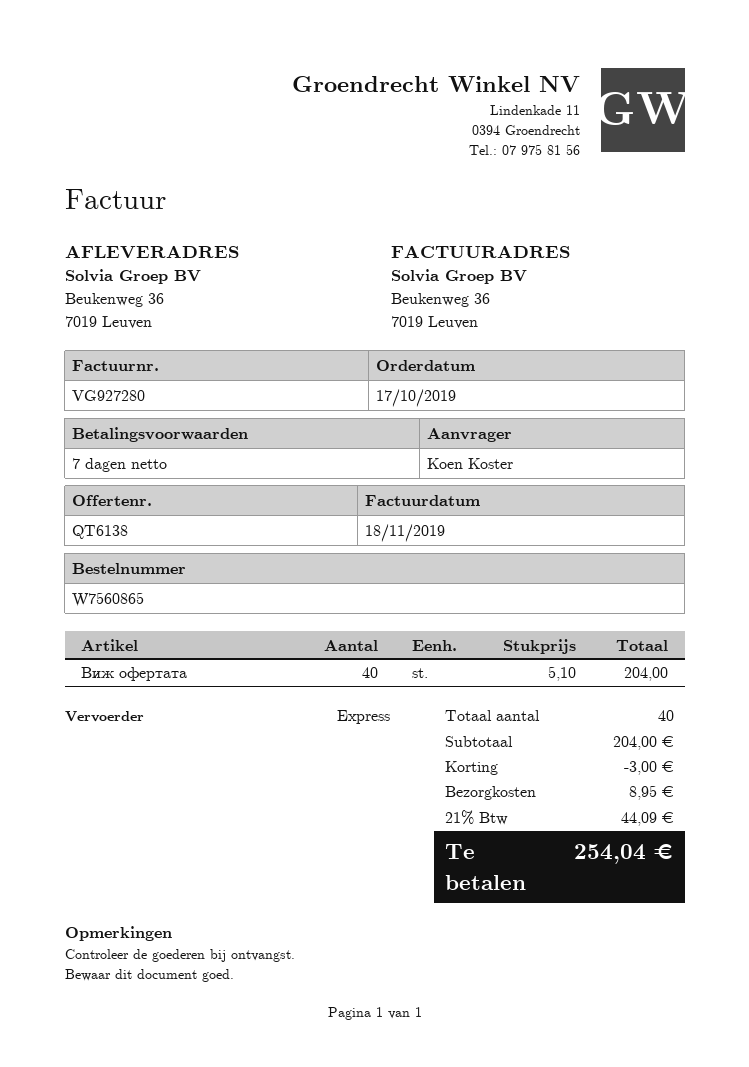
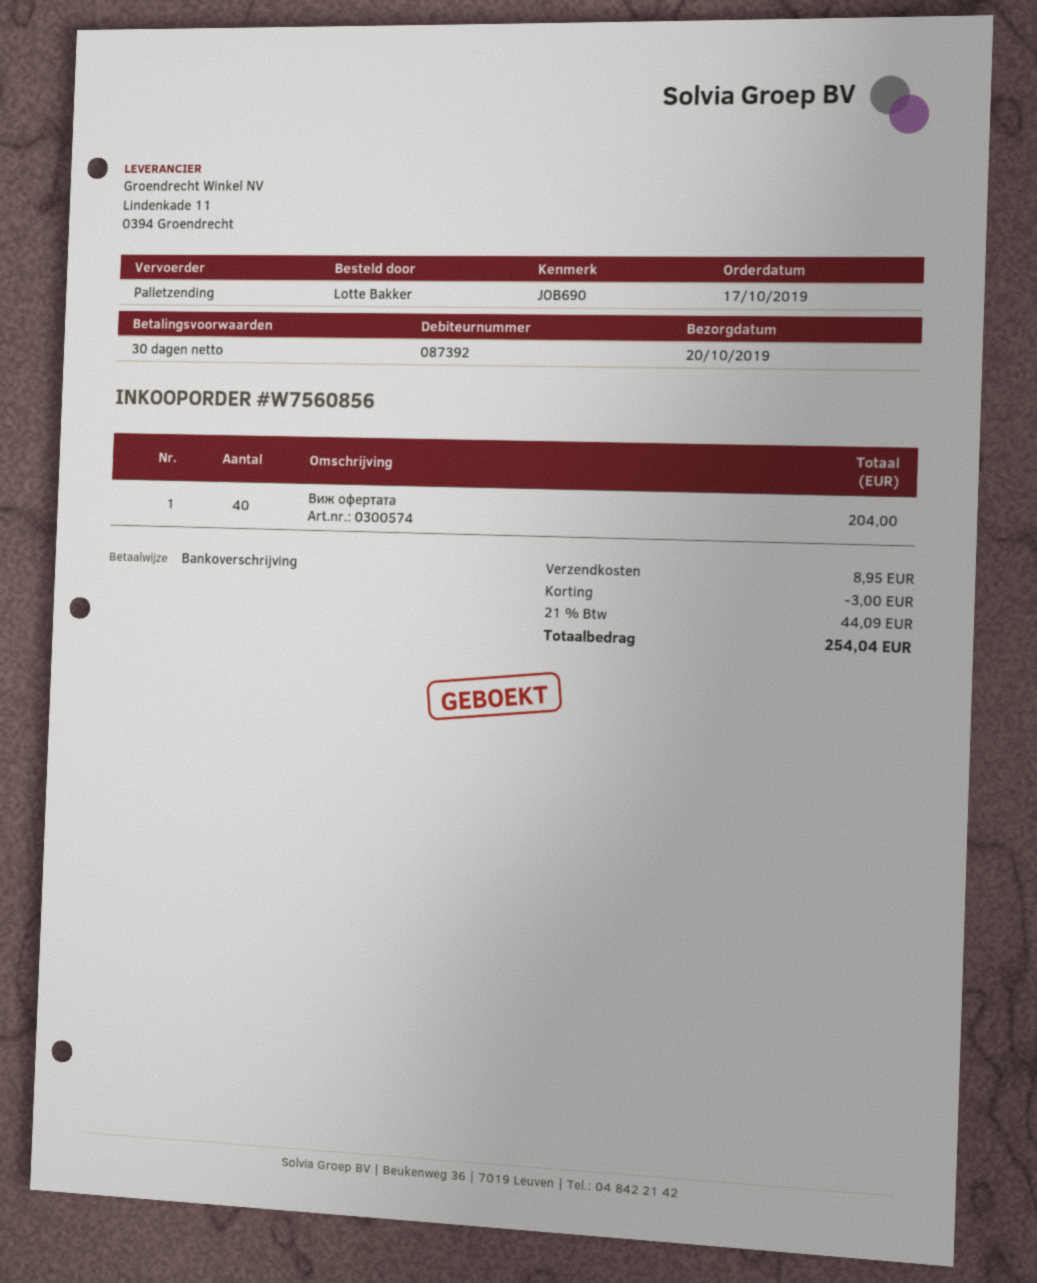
order number: W7560865 -> W7560856
payment terms: 7 days -> 30 days
ordered by: Koen Koster -> Lotte Bakker
shipping method: express -> pallet freight

